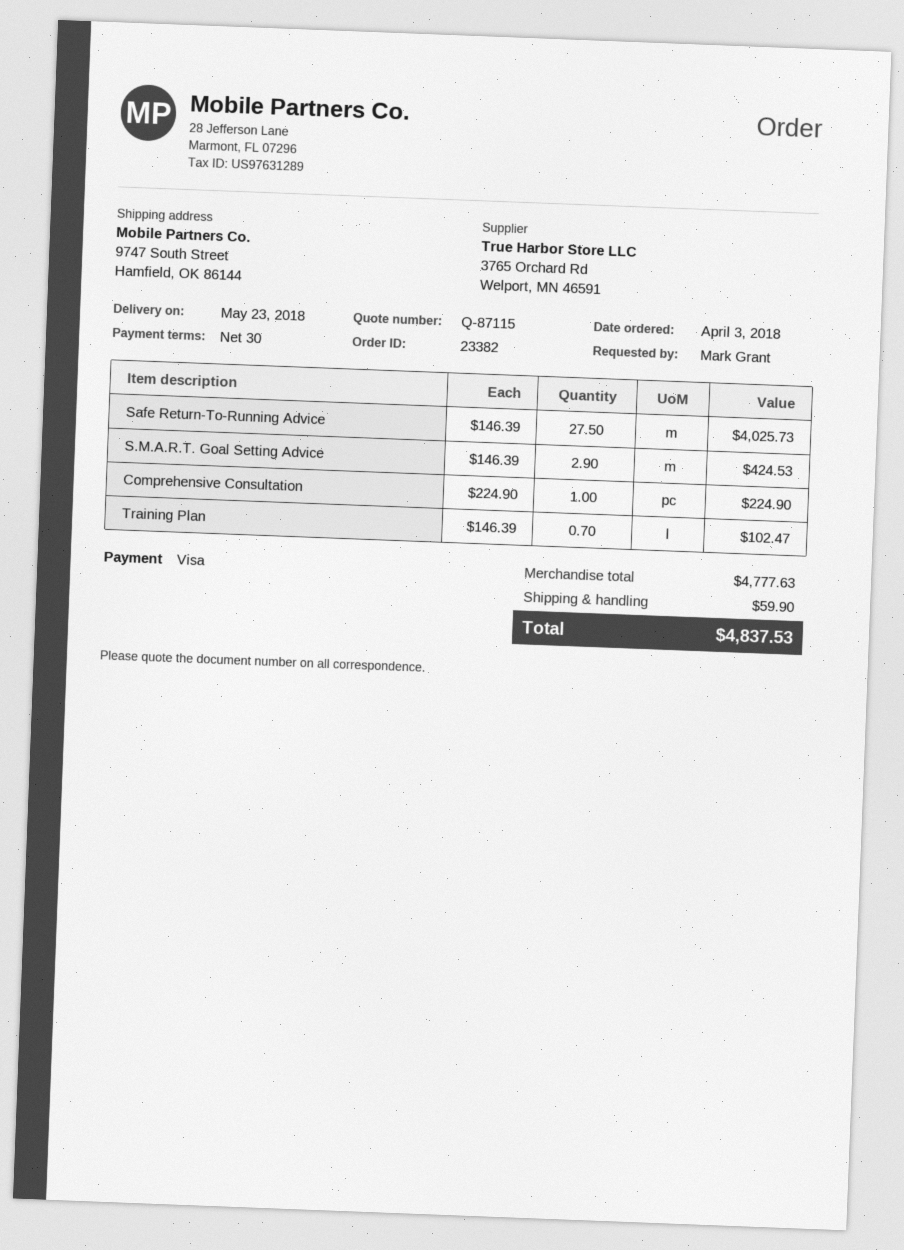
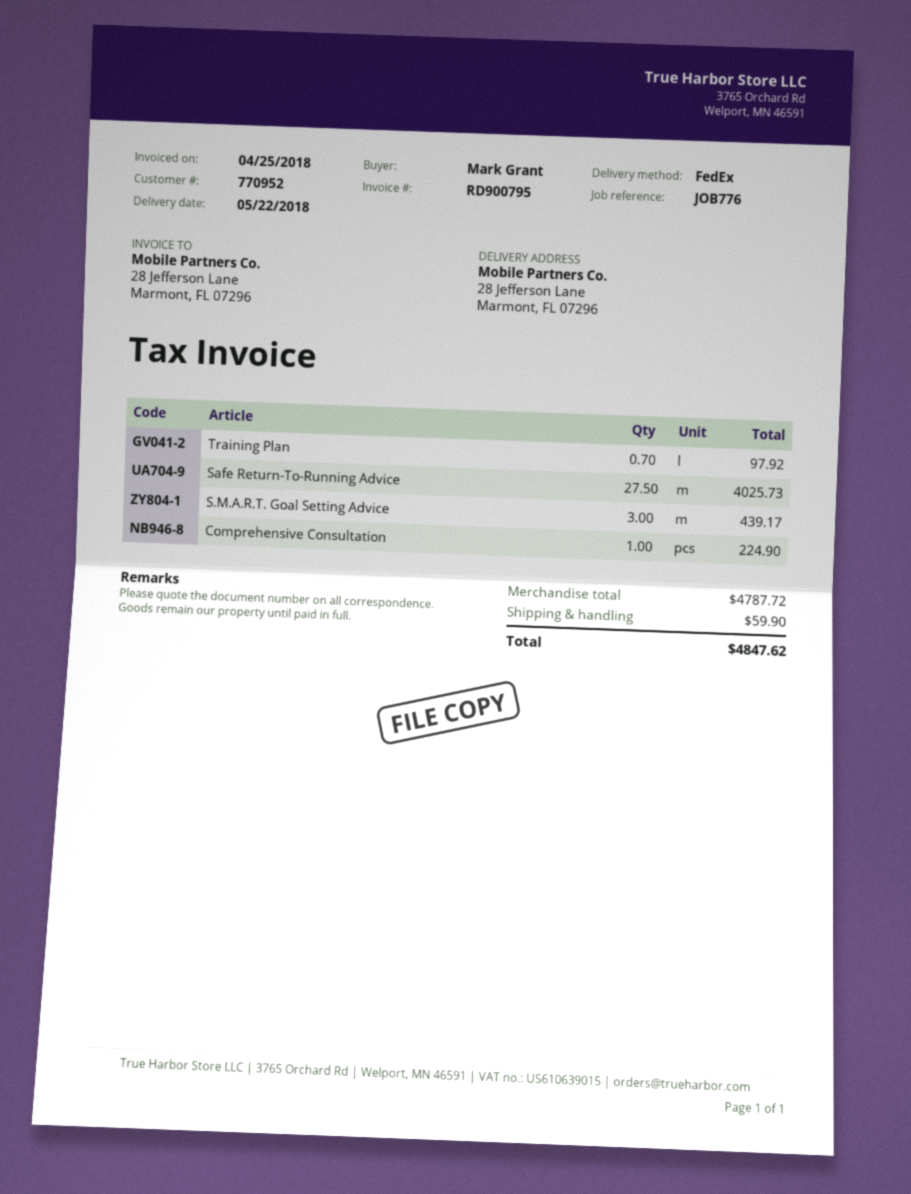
delivery date: 2018-05-23 -> 2018-05-22
ship to: 9747 South Street, Hamfield, OK 86144 -> 28 Jefferson Lane, Marmont, FL 07296
S.M.A.R.T. Goal Setting Advice: 2.9 for 424.53 -> 3 for 439.17
Training Plan: 0.7 for 102.47 -> 0.7 for 97.92
subtotal: 4777.63 -> 4787.72
total: 4837.53 -> 4847.62

